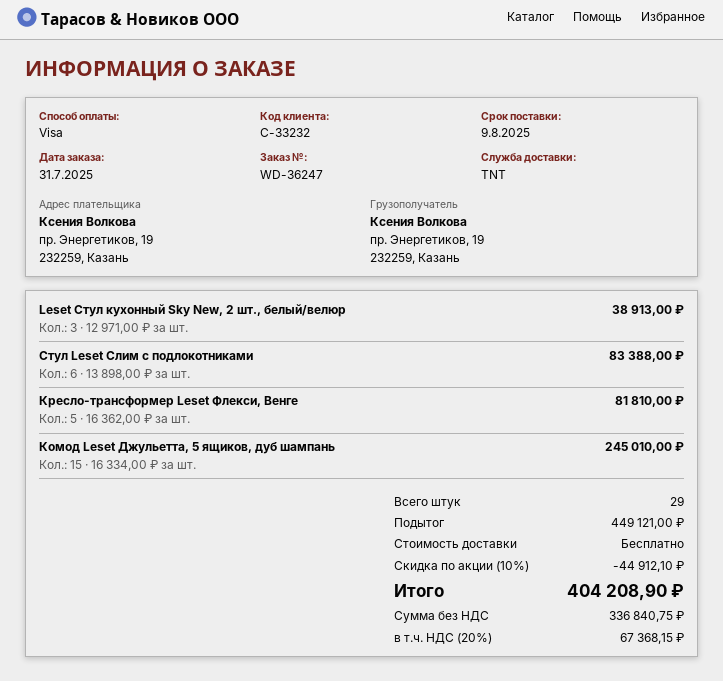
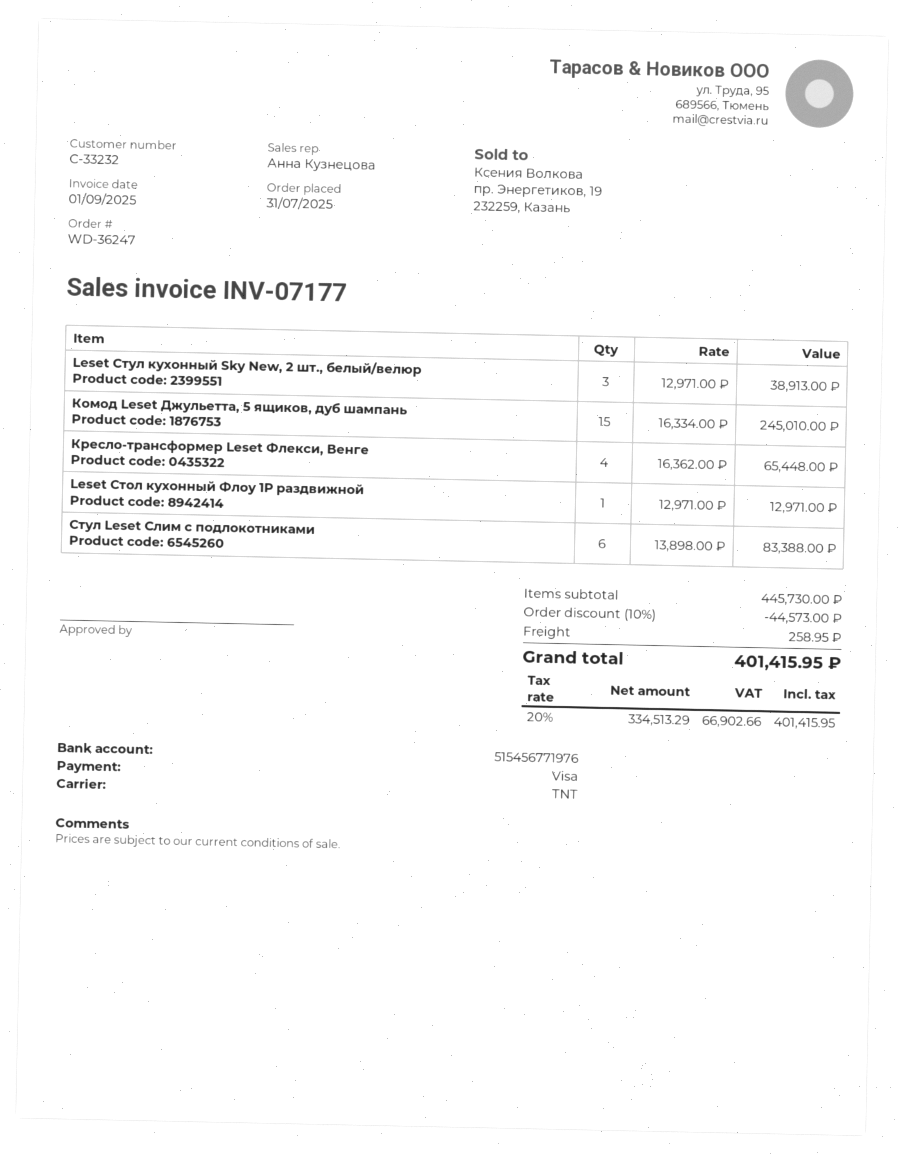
Кресло-трансформер Leset Флекси, Венге: 5 x 16362.00 = 81810.00 -> 4 x 16362.00 = 65448.00
Leset Стол кухонный Флоу 1Р раздвижной: none -> 1 x 12971.00 = 12971.00
subtotal: 449121.00 -> 445730.00
discount: 10% = 44912.10 -> 10% = 44573.00
shipping: 0.00 -> 258.95
net: 336840.75 -> 334513.29
tax: 20% = 67368.15 -> 20% = 66902.66
total: 404208.90 -> 401415.95

